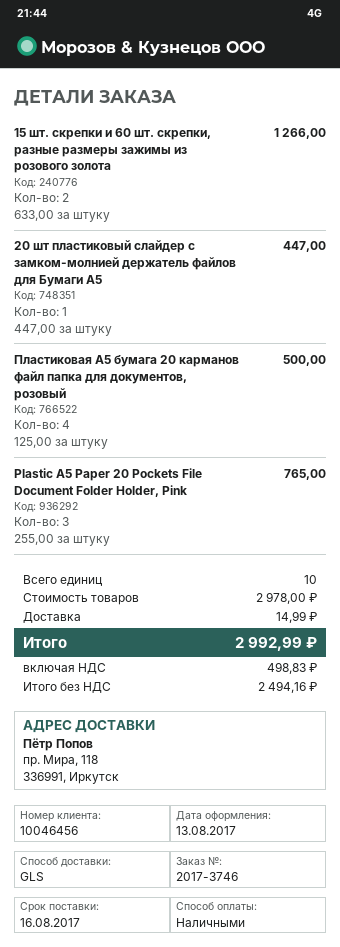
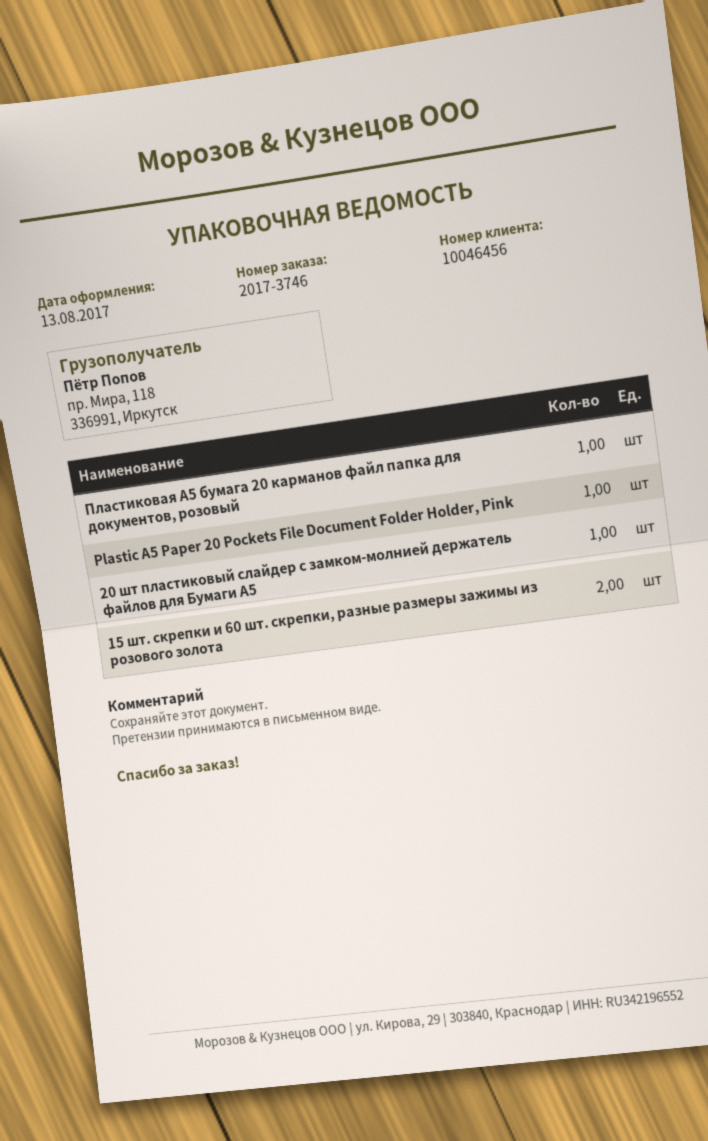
Пластиковая А5 бумага 20 карманов файл папка для документов, розовый: 4 -> 1
Plastic A5 Paper 20 Pockets File Document Folder Holder, Pink: 3 -> 1

